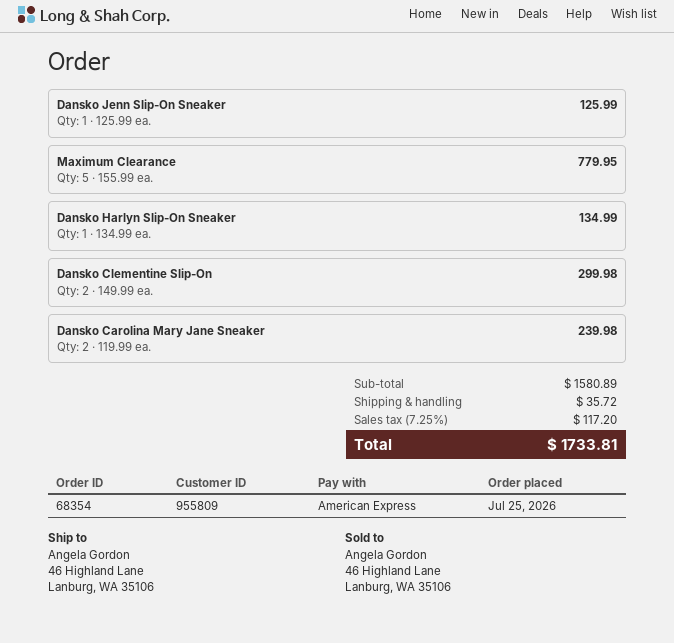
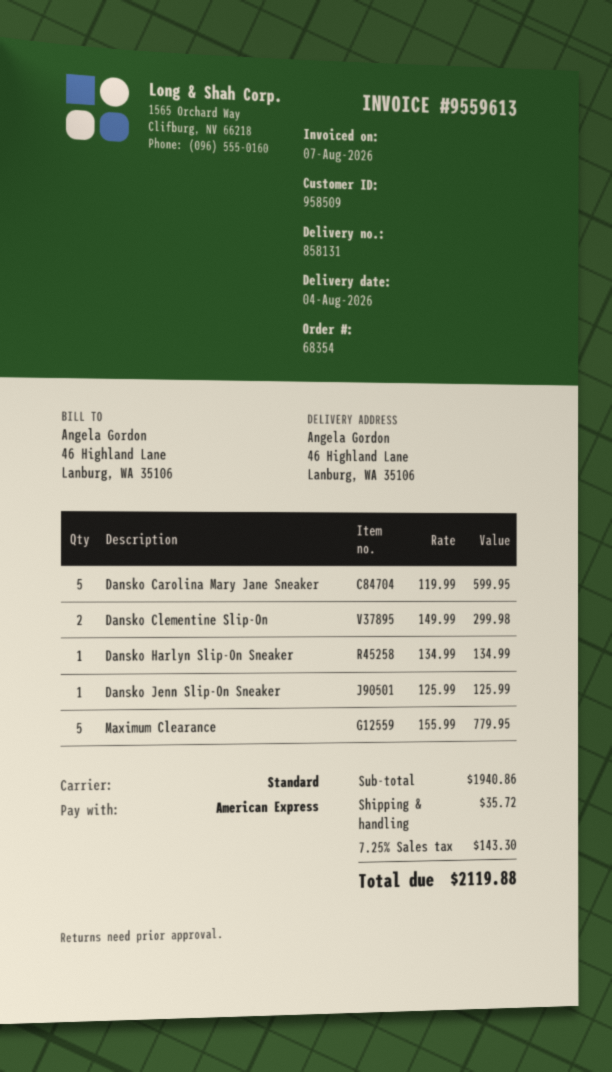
customer number: 955809 -> 958509
Dansko Carolina Mary Jane Sneaker: 2 x 119.99 = 239.98 -> 5 x 119.99 = 599.95
subtotal: 1580.89 -> 1940.86
tax: 7.25% = 117.20 -> 7.25% = 143.30
total: 1733.81 -> 2119.88

